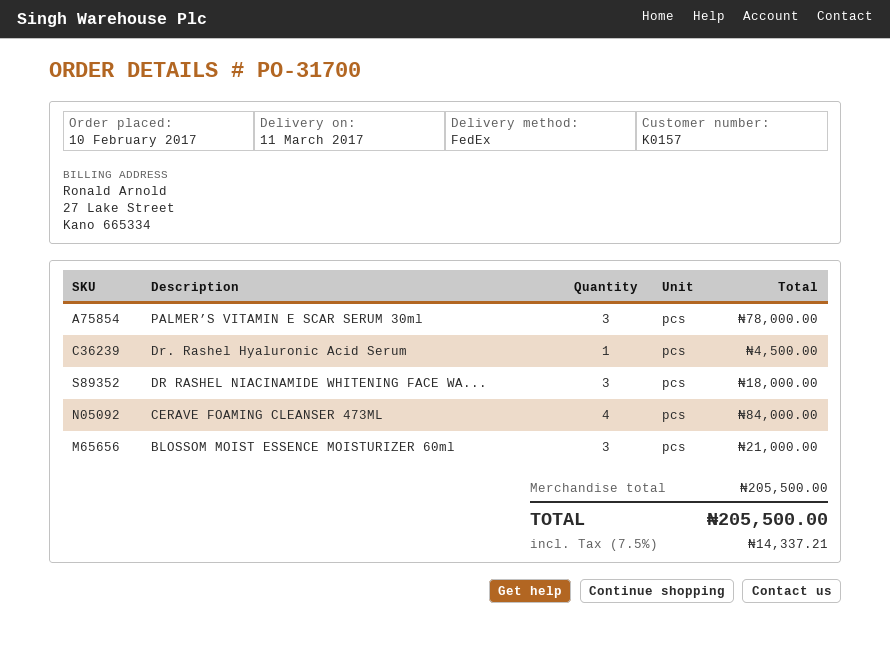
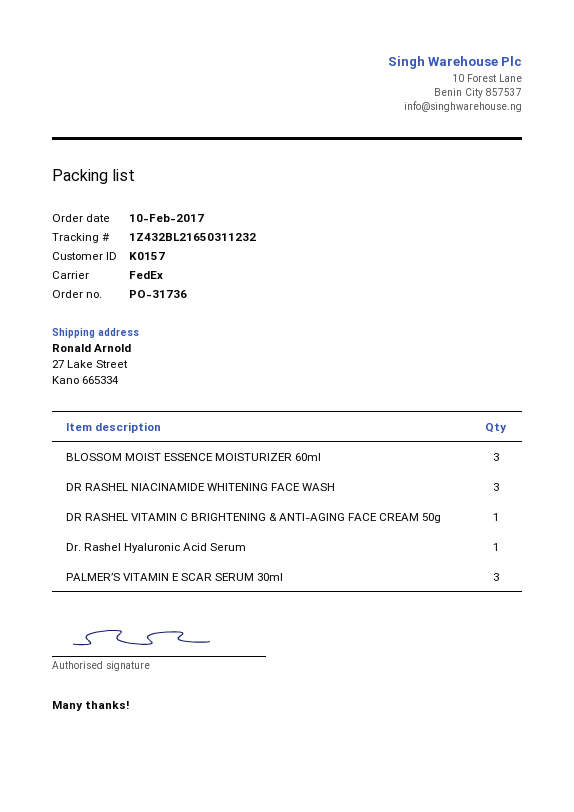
order number: PO-31700 -> PO-31736
CERAVE FOAMING CLEANSER 473ML: 4 -> none
DR RASHEL VITAMIN C BRIGHTENING & ANTI-AGING FACE CREAM 50g: none -> 1

